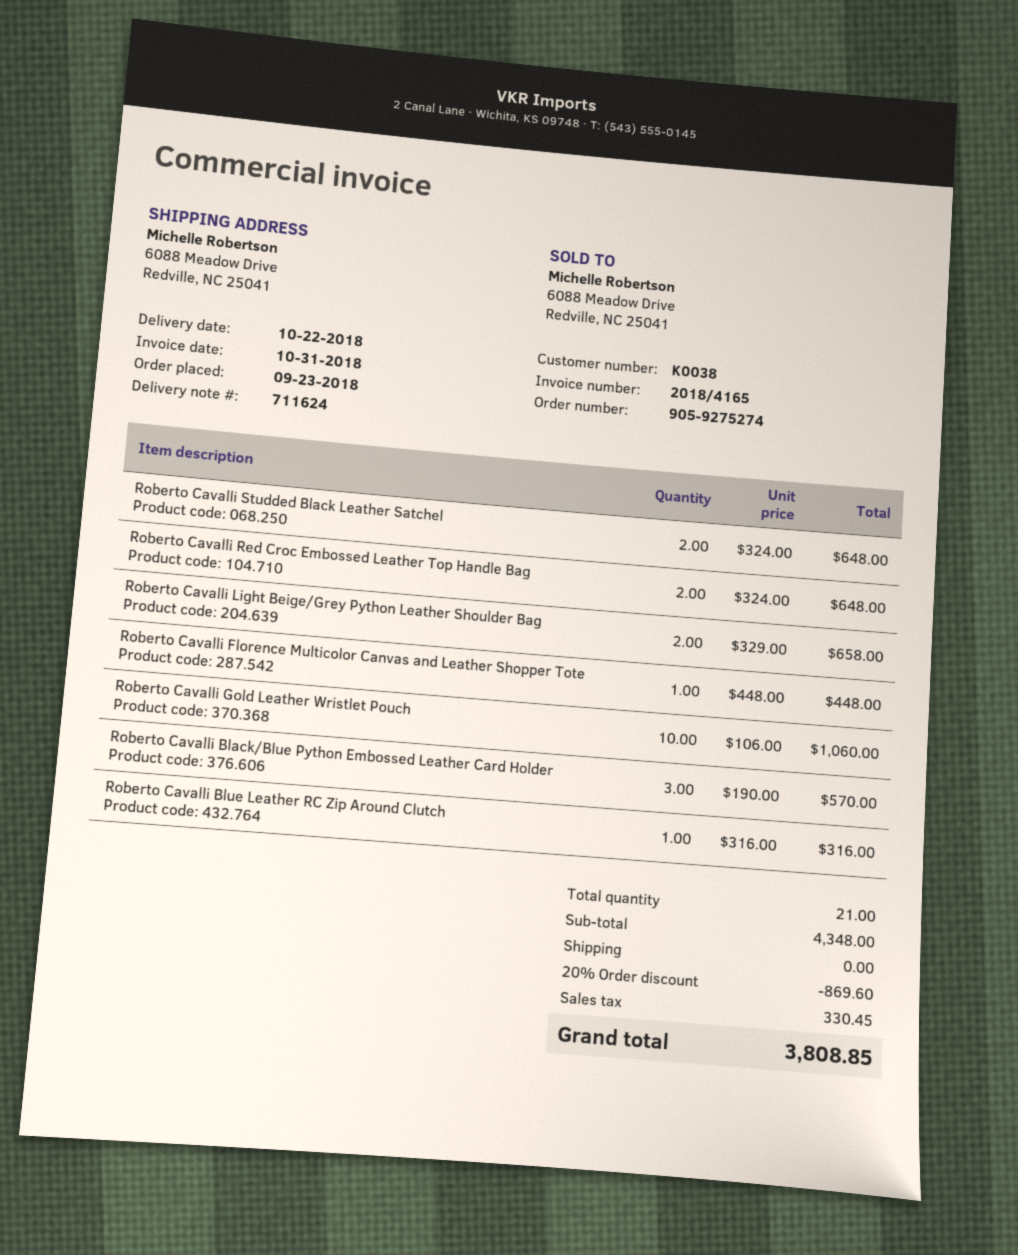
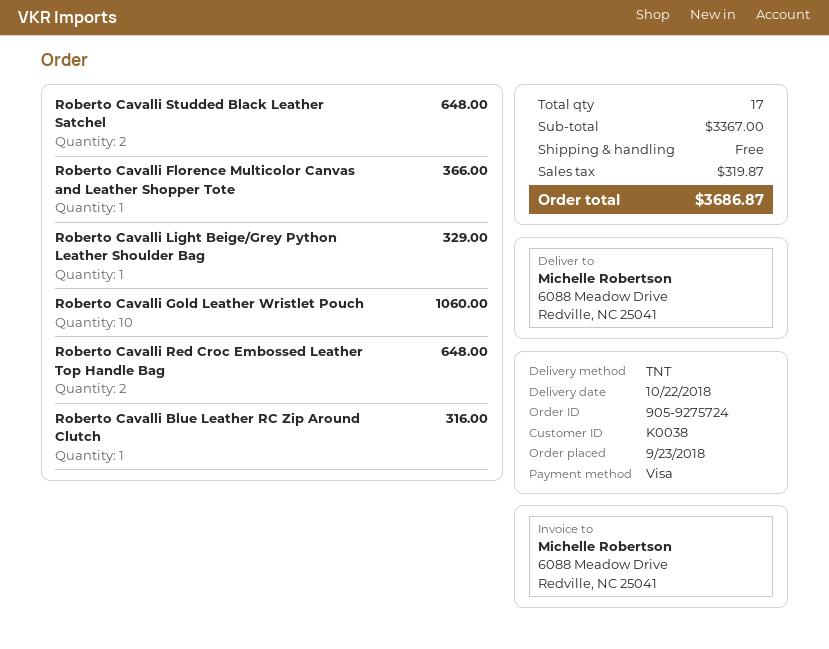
order number: 905-9275274 -> 905-9275724
Roberto Cavalli Light Beige/Grey Python Leather Shoulder Bag: 2 for 658.00 -> 1 for 329.00
Roberto Cavalli Florence Multicolor Canvas and Leather Shopper Tote: 1 for 448.00 -> 1 for 366.00
Roberto Cavalli Black/Blue Python Embossed Leather Card Holder: 3 for 570.00 -> none
total quantity: 21 -> 17
subtotal: 4348.00 -> 3367.00
discount: 20% = 869.60 -> none
tax: 330.45 -> 319.87
total: 3808.85 -> 3686.87

